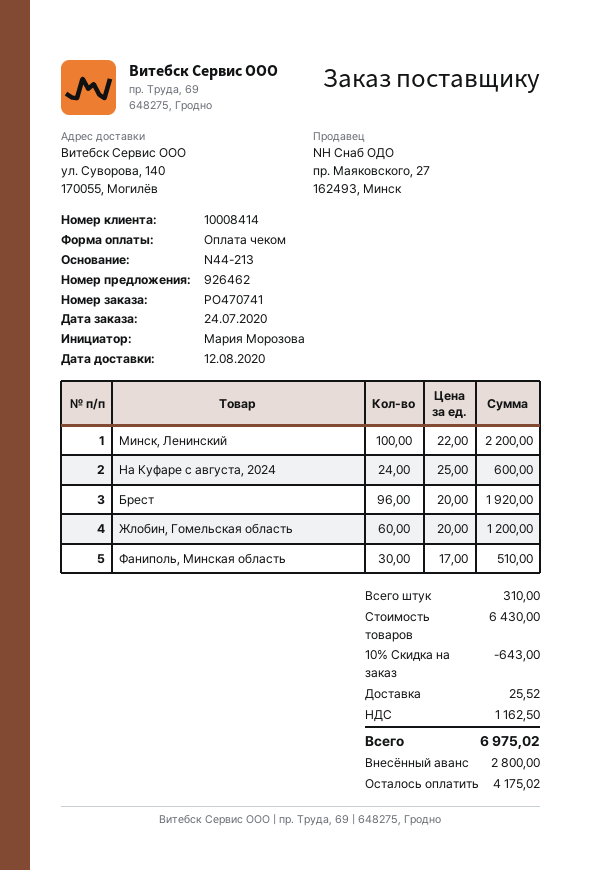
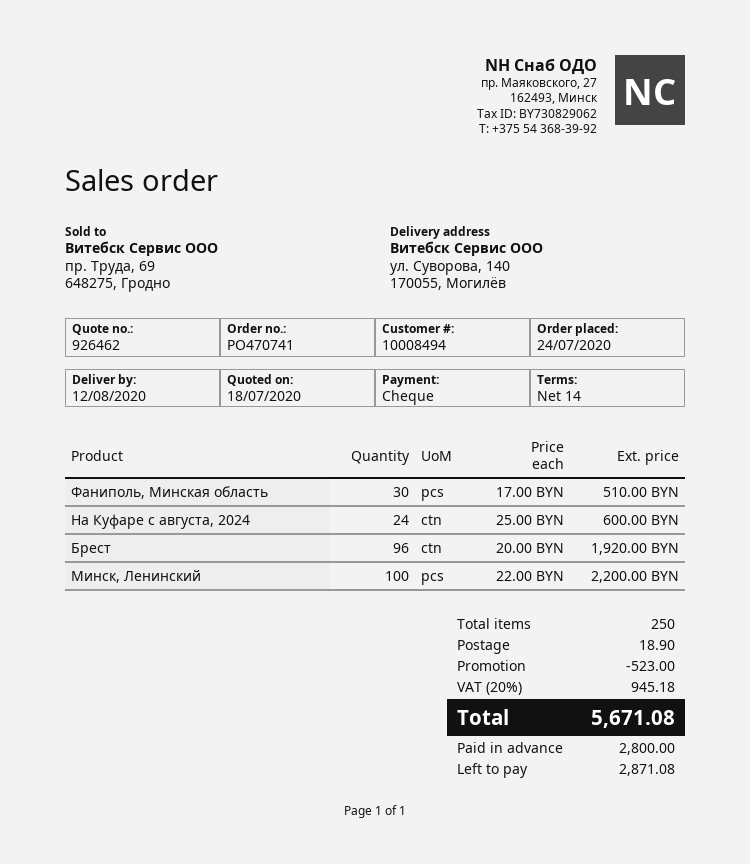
customer number: 10008414 -> 10008494
Жлобин, Гомельская область: 60 x 20.00 = 1200.00 -> none
total quantity: 310 -> 250
discount: 643.00 -> 523.00
shipping: 25.52 -> 18.90
tax: 1162.50 -> 945.18
total: 6975.02 -> 5671.08
balance: 4175.02 -> 2871.08

